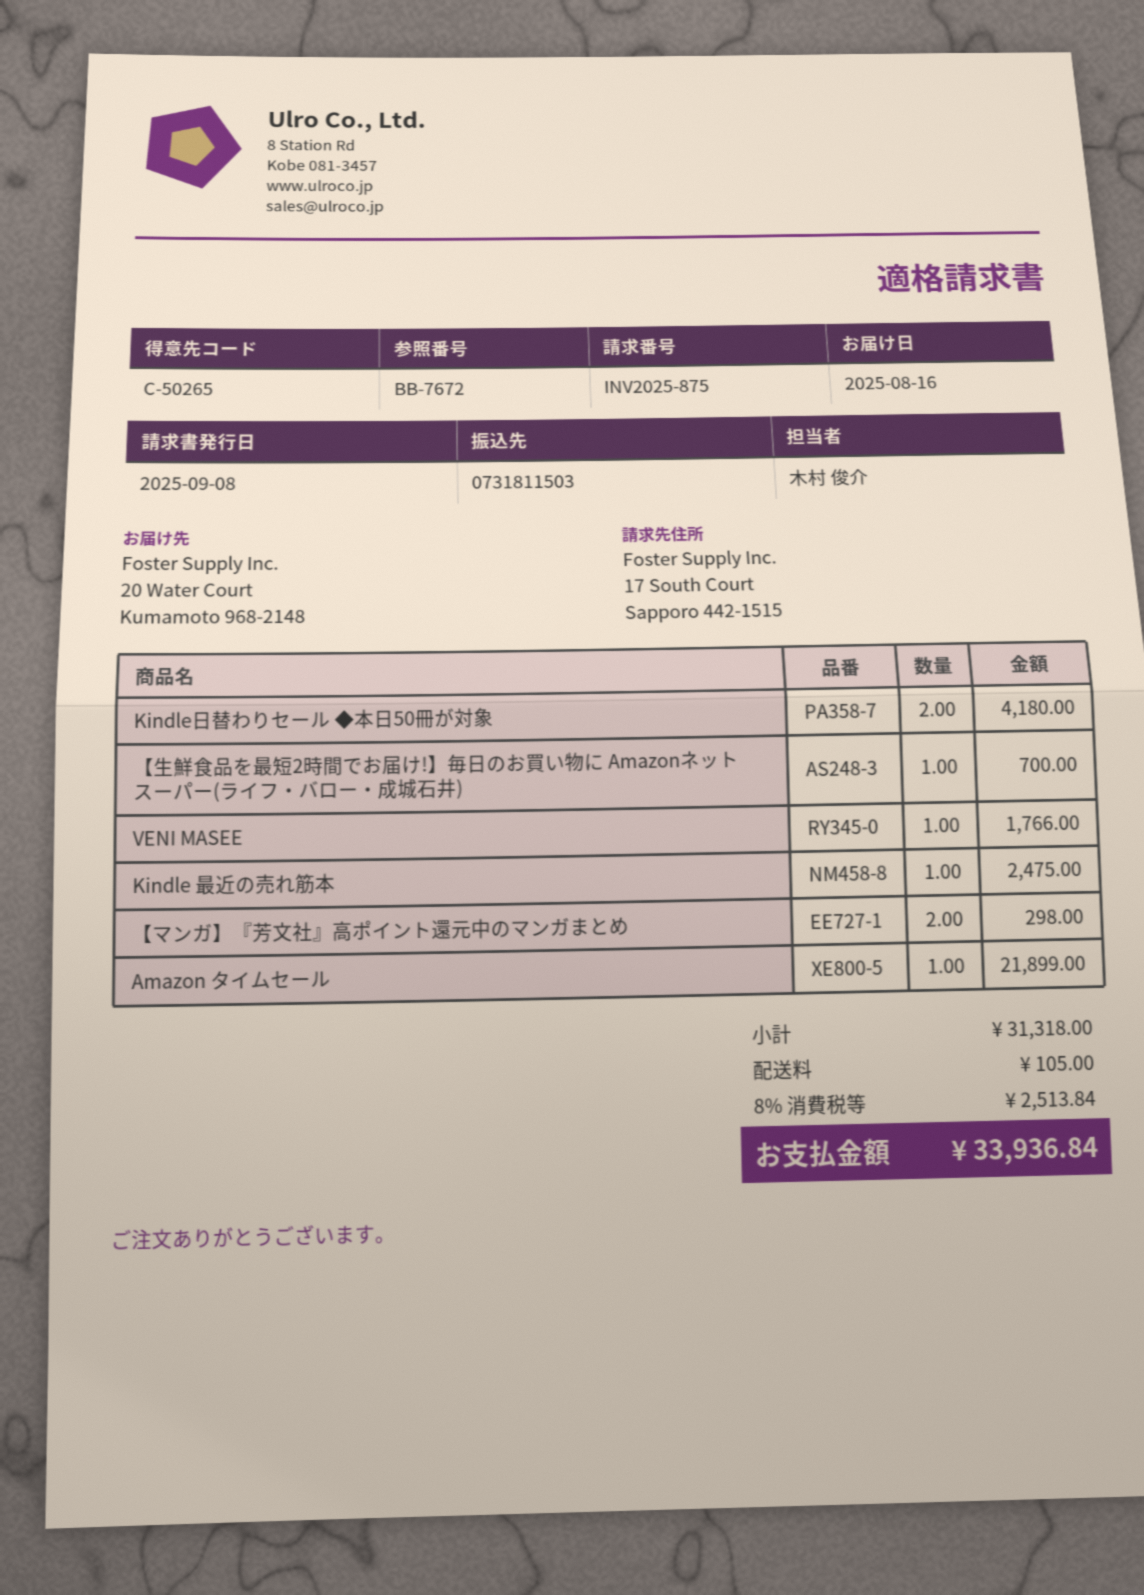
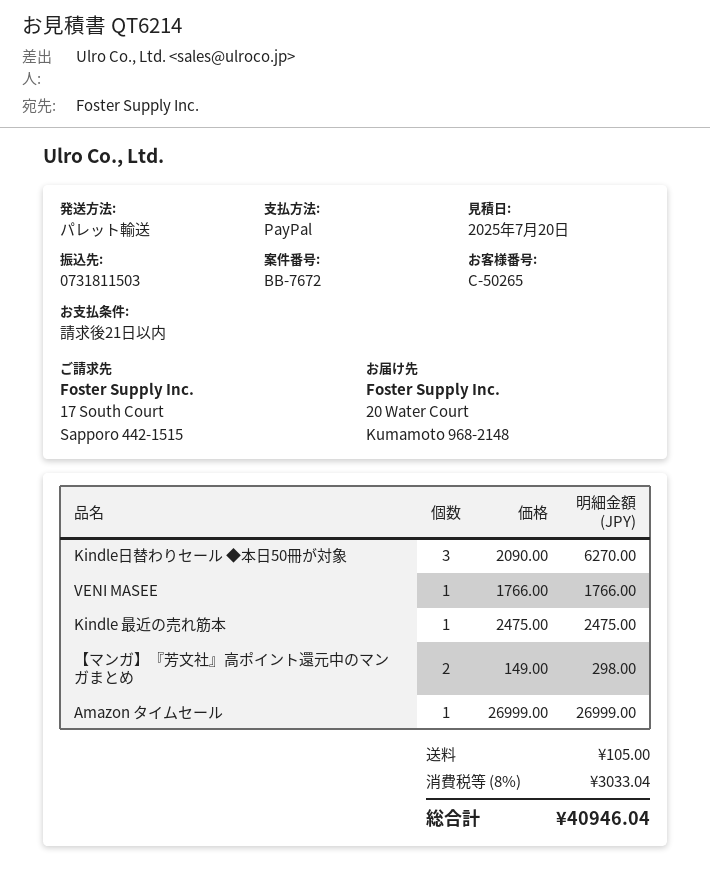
Kindle日替わりセール ◆本日50冊が対象: 2 for 4180.00 -> 3 for 6270.00
【生鮮食品を最短2時間でお届け!】毎日のお買い物に Amazonネットスーパー(ライフ・バロー・成城石井): 1 for 700.00 -> none
Amazon タイムセール: 1 for 21899.00 -> 1 for 26999.00
tax: 8% = 2513.84 -> 8% = 3033.04
total: 33936.84 -> 40946.04

